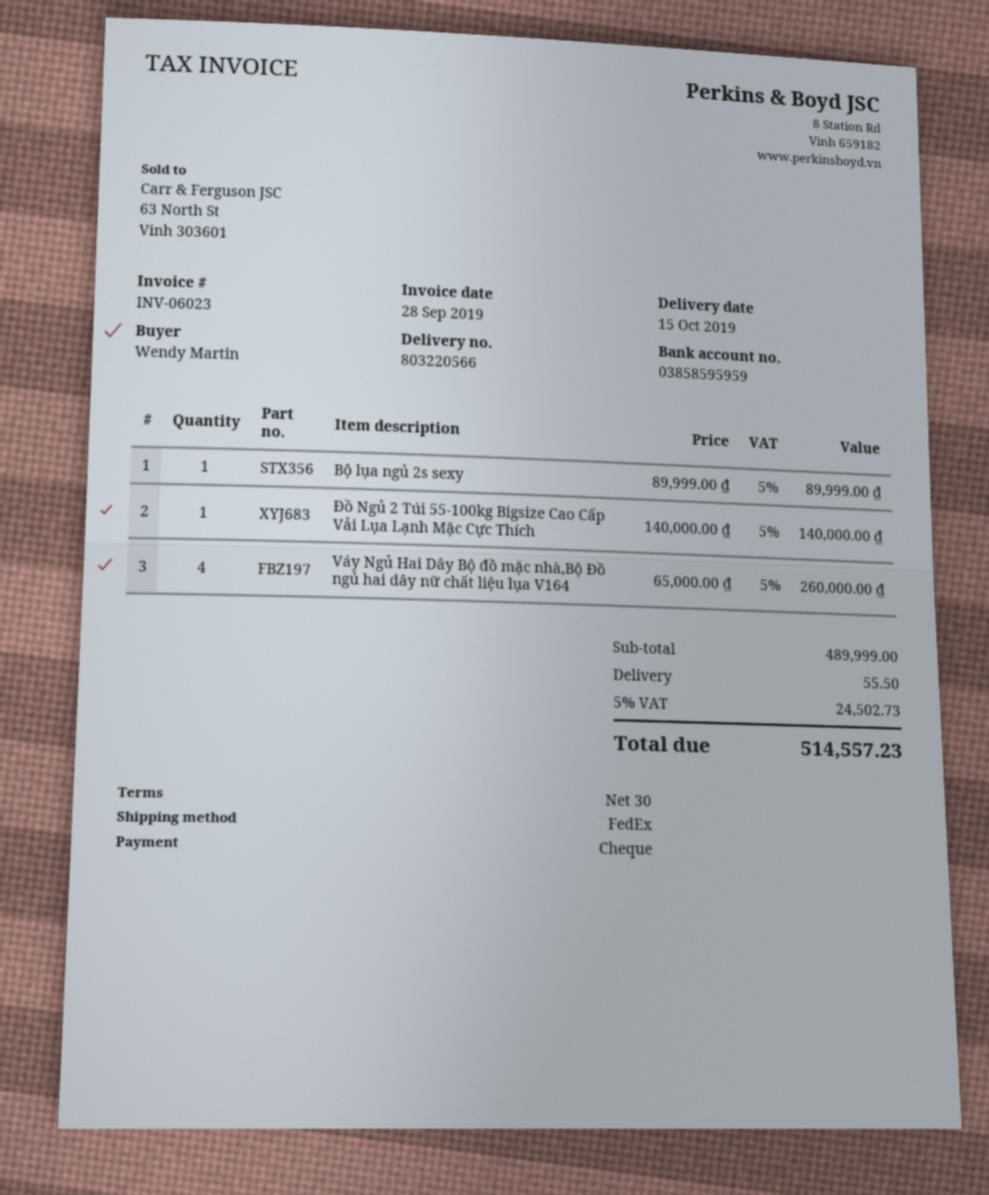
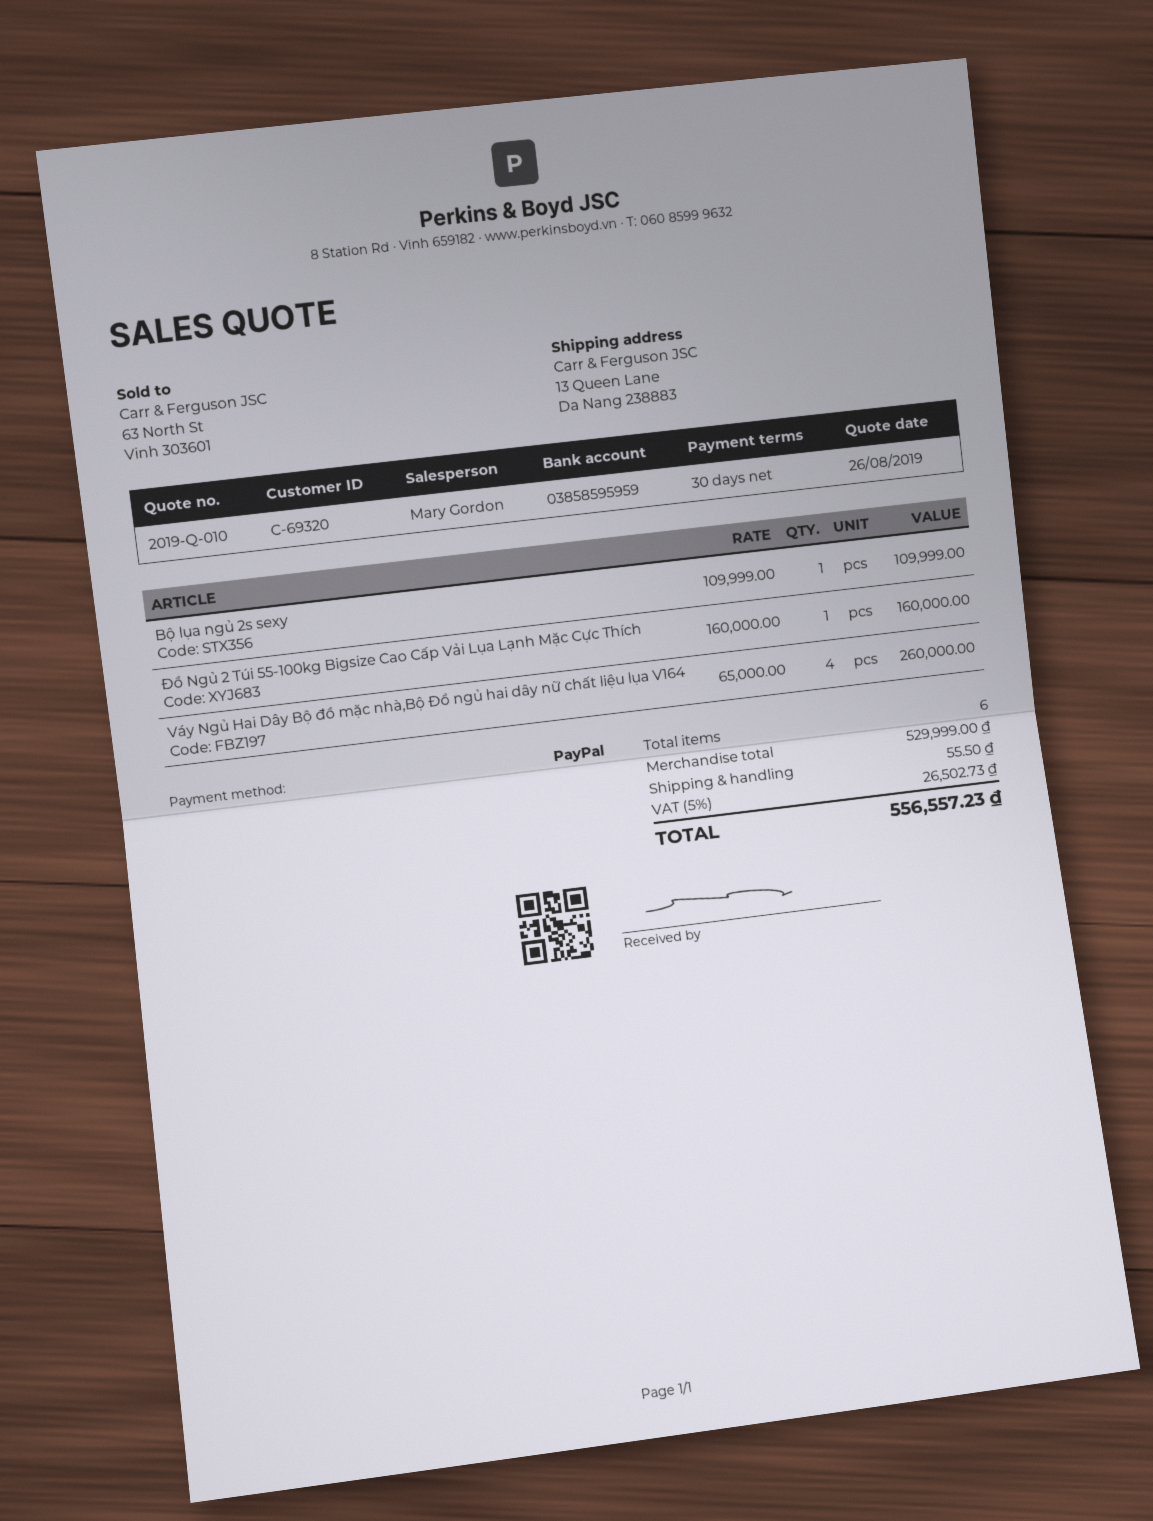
payment method: cheque -> PayPal
Bộ lụa ngủ 2s sexy: 1 x 89999.00 = 89999.00 -> 1 x 109999.00 = 109999.00
Đồ Ngủ 2 Túi 55-100kg Bigsize Cao Cấp Vải Lụa Lạnh Mặc Cực Thích: 1 x 140000.00 = 140000.00 -> 1 x 160000.00 = 160000.00
subtotal: 489999.00 -> 529999.00
tax: 5% = 24502.73 -> 5% = 26502.73
total: 514557.23 -> 556557.23

